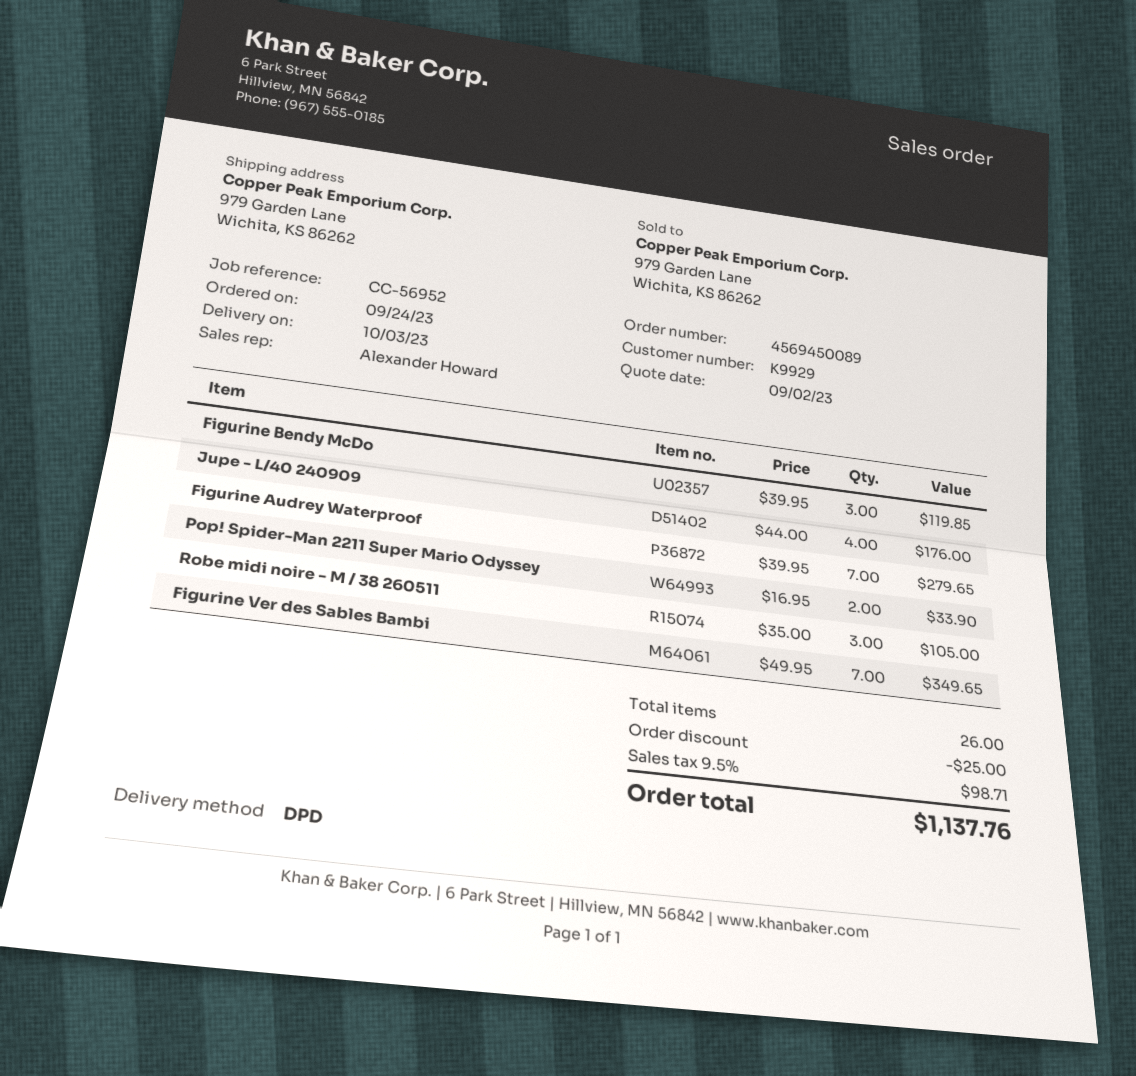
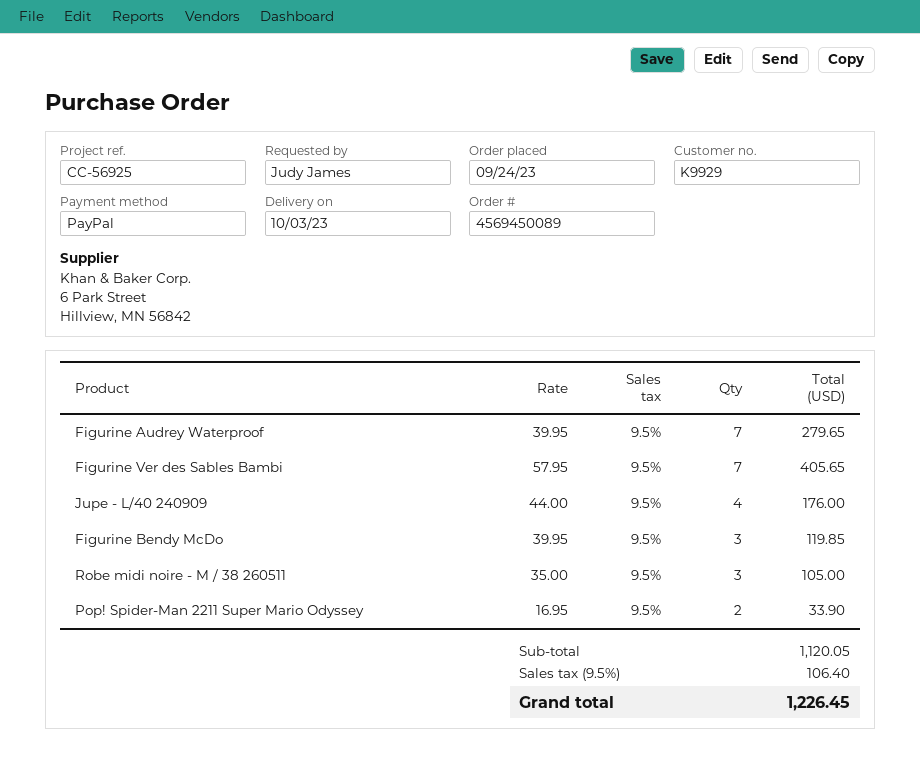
reference: CC-56952 -> CC-56925
Figurine Ver des Sables Bambi: 7 x 49.95 = 349.65 -> 7 x 57.95 = 405.65
discount: 25.00 -> none
tax: 9.5% = 98.71 -> 9.5% = 106.40
total: 1137.76 -> 1226.45

